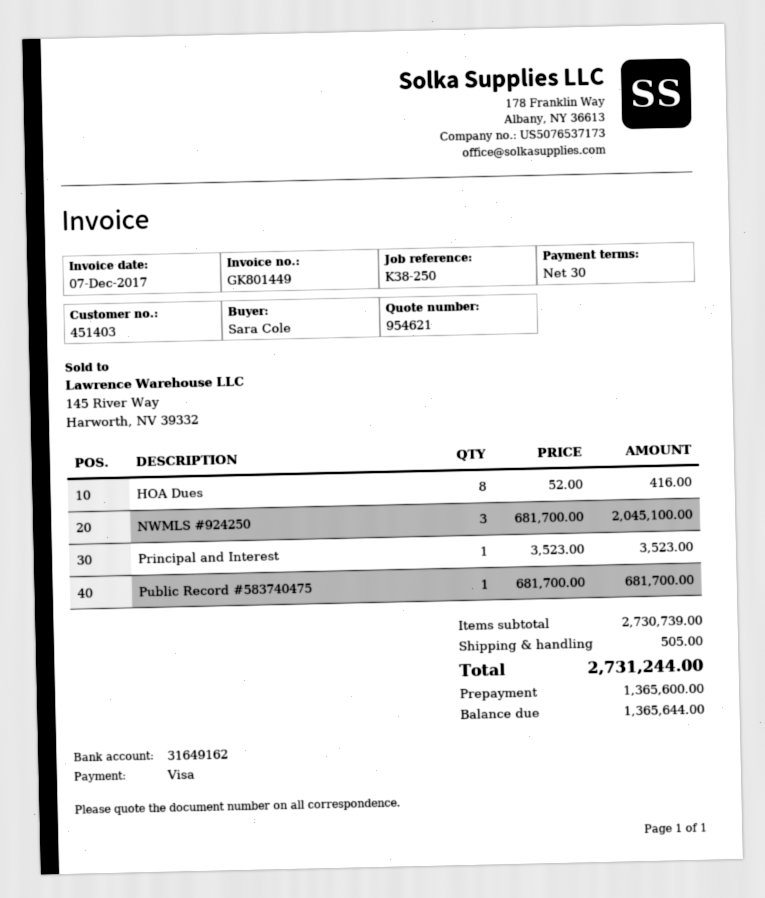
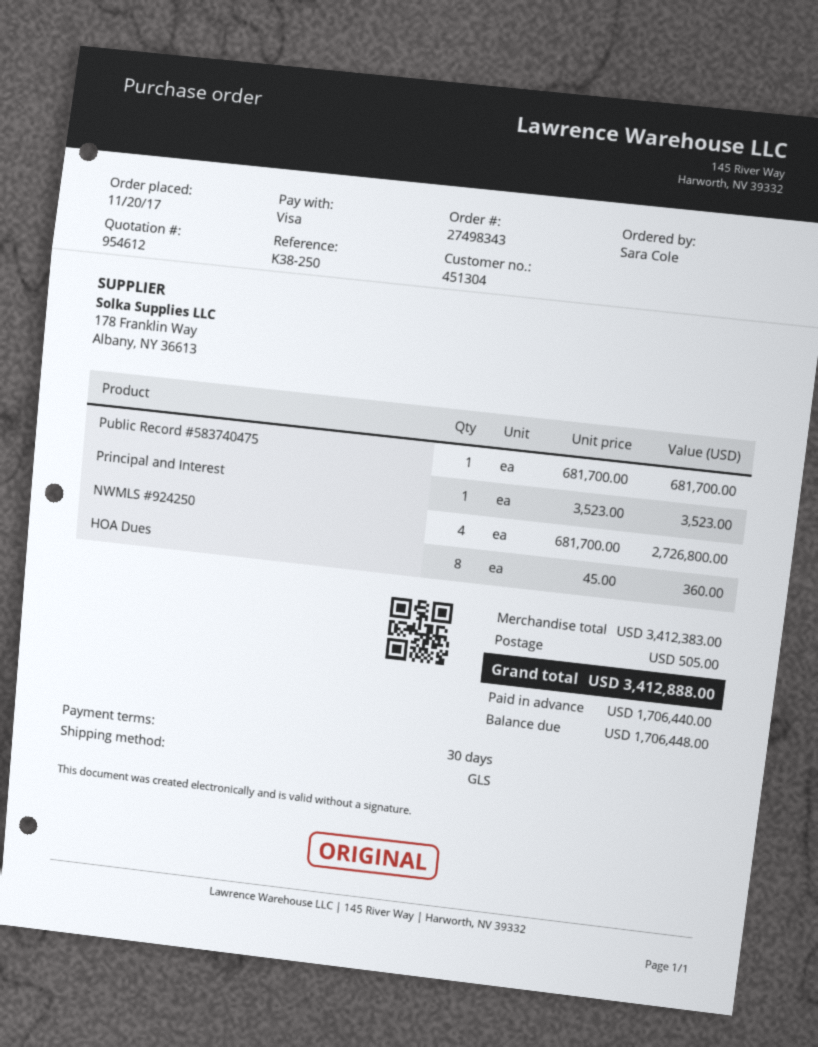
quote number: 954621 -> 954612
customer number: 451403 -> 451304
HOA Dues: 8 x 52.00 = 416.00 -> 8 x 45.00 = 360.00
NWMLS #924250: 3 x 681700.00 = 2045100.00 -> 4 x 681700.00 = 2726800.00
subtotal: 2730739.00 -> 3412383.00
total: 2731244.00 -> 3412888.00
deposit: 1365600.00 -> 1706440.00
balance: 1365644.00 -> 1706448.00

